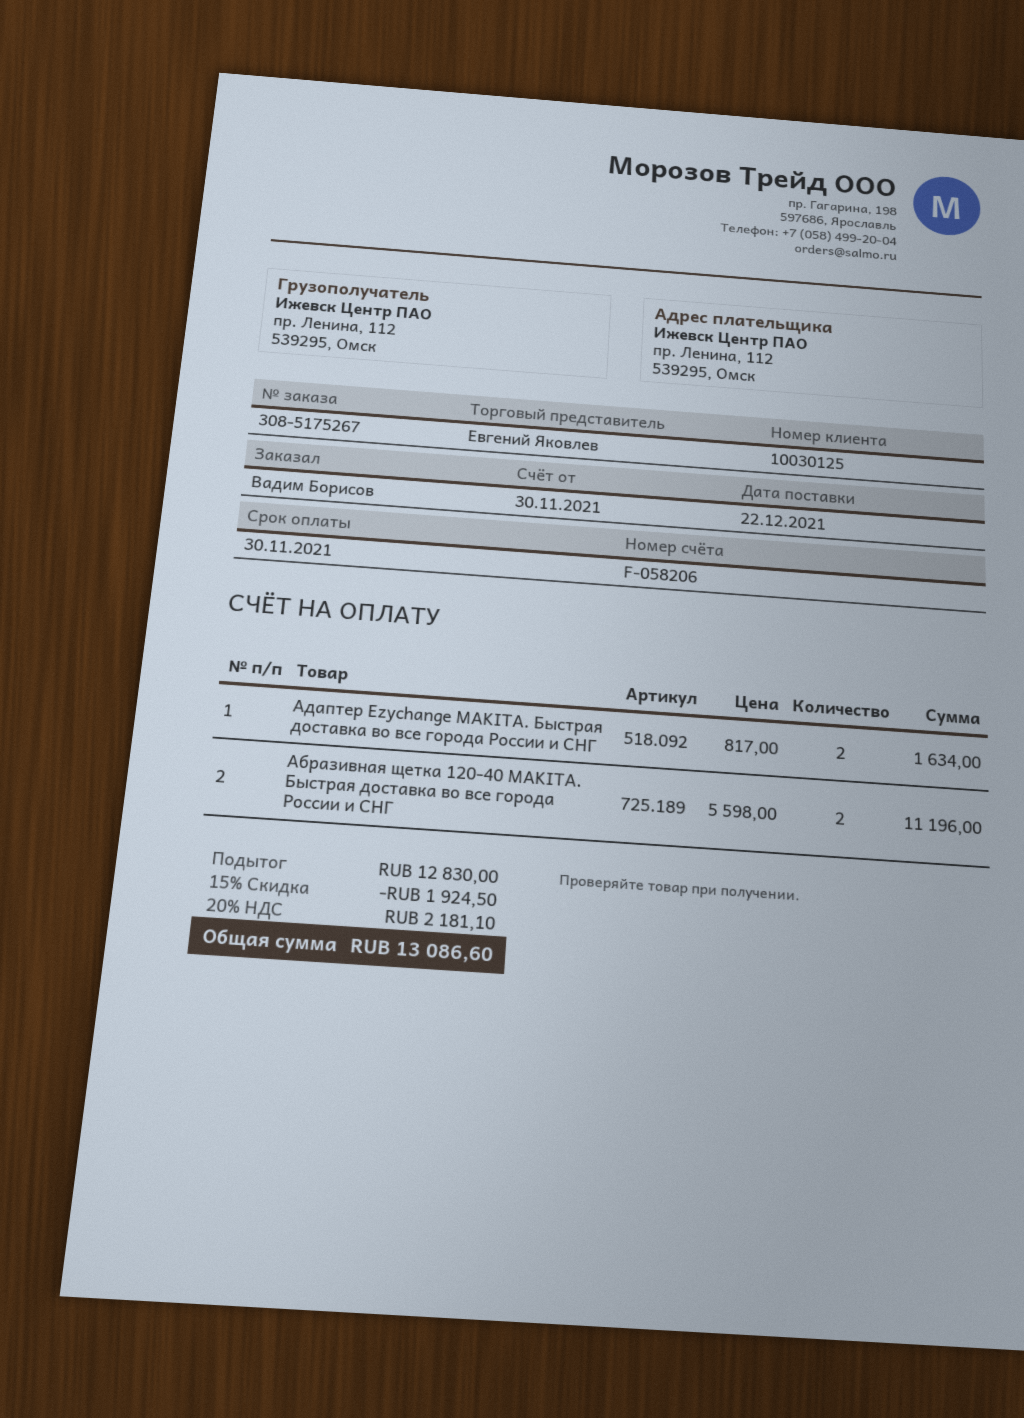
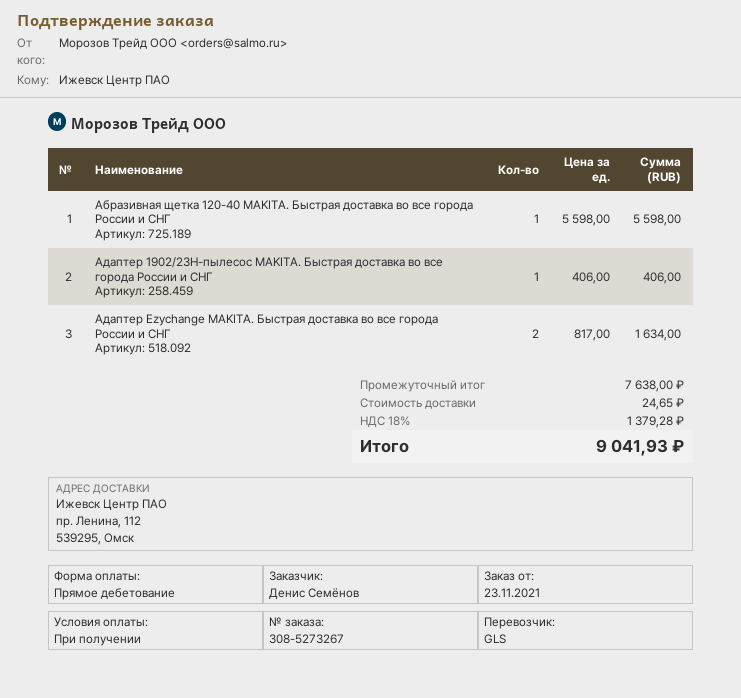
order number: 308-5175267 -> 308-5273267
ordered by: Вадим Борисов -> Денис Семёнов
Абразивная щетка 120-40 MAKITA. Быстрая доставка во все города России и СНГ: 2 x 5598.00 = 11196.00 -> 1 x 5598.00 = 5598.00
Адаптер 1902/23Н-пылесос MAKITA. Быстрая доставка во все города России и СНГ: none -> 1 x 406.00 = 406.00
subtotal: 12830.00 -> 7638.00
discount: 15% = 1924.50 -> none
shipping: none -> 24.65
tax: 20% = 2181.10 -> 18% = 1379.28
total: 13086.60 -> 9041.93

